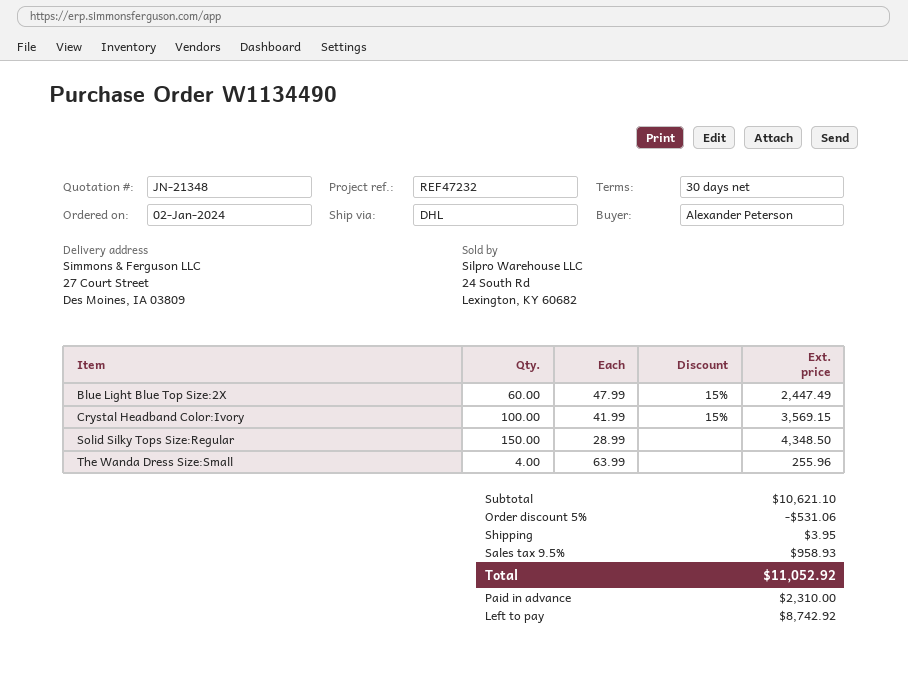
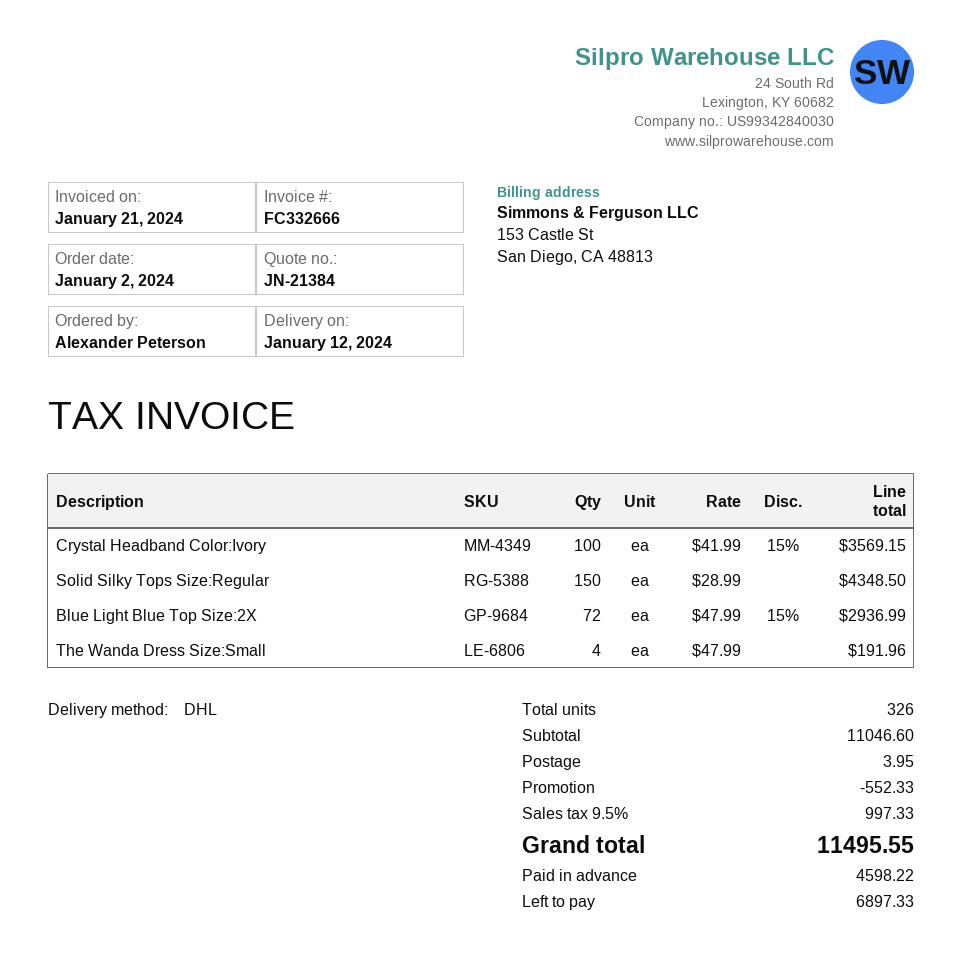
quote number: JN-21348 -> JN-21384
Blue Light Blue Top Size:2X: 60 x 47.99 - 15% = 2447.49 -> 72 x 47.99 - 15% = 2936.99
The Wanda Dress Size:Small: 4 x 63.99 = 255.96 -> 4 x 47.99 = 191.96
subtotal: 10621.10 -> 11046.60
discount: 531.06 -> 552.33
tax: 9.5% = 958.93 -> 9.5% = 997.33
total: 11052.92 -> 11495.55
deposit: 2310.00 -> 4598.22
balance: 8742.92 -> 6897.33

